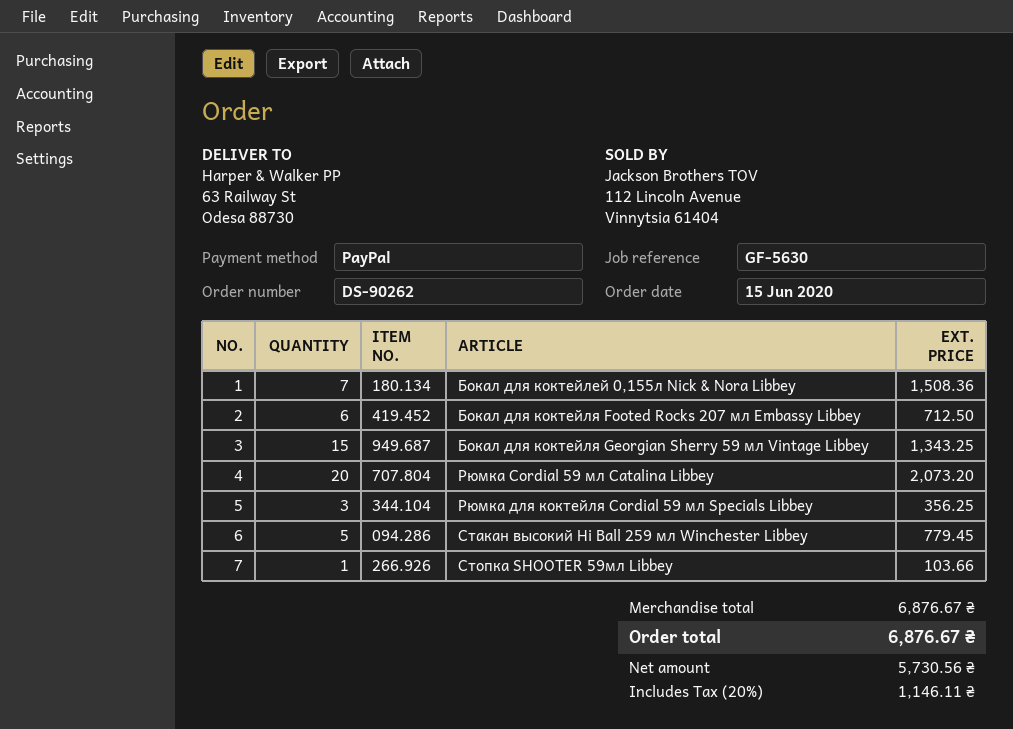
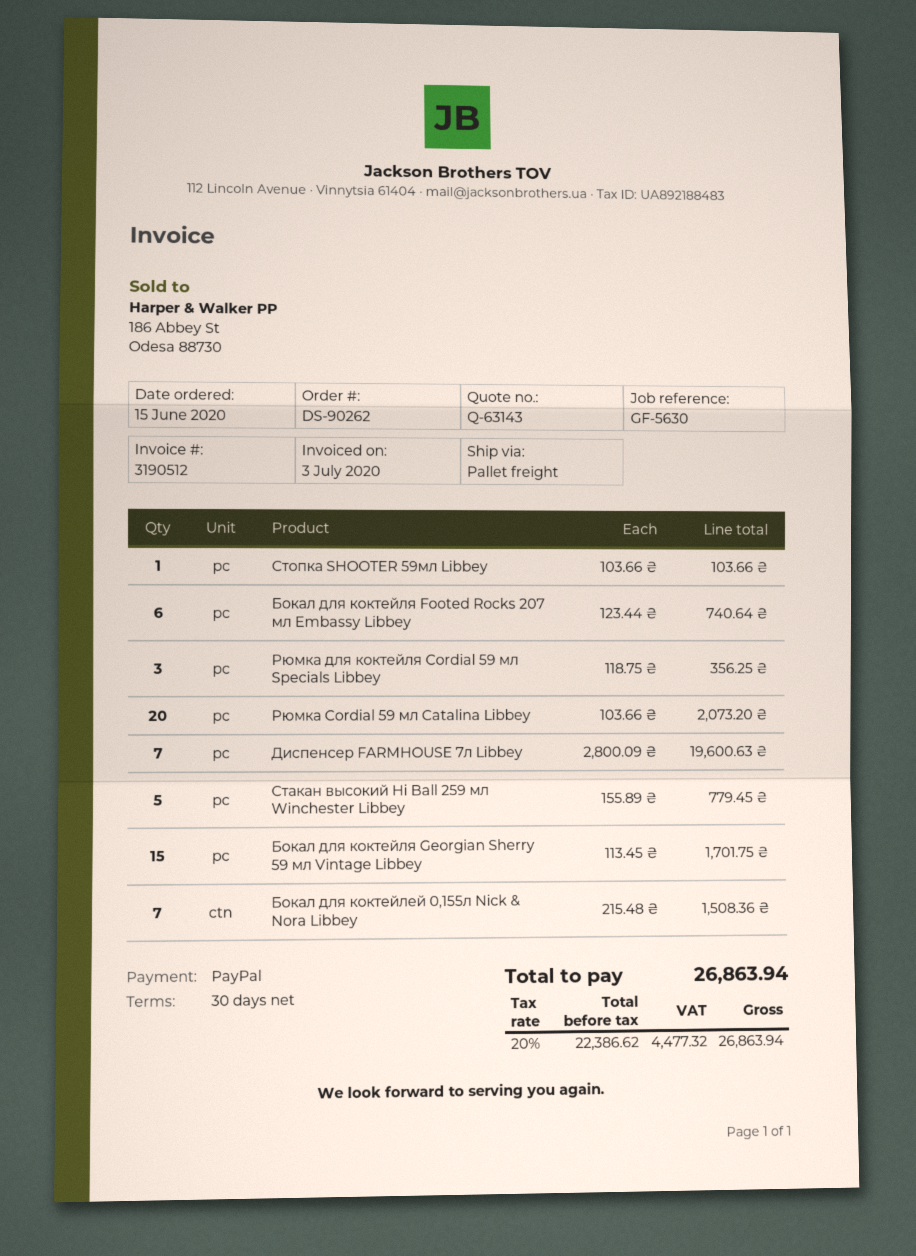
Бокал для коктейля Footed Rocks 207 мл Embassy Libbey: 6 for 712.50 -> 6 for 740.64
Бокал для коктейля Georgian Sherry 59 мл Vintage Libbey: 15 for 1343.25 -> 15 for 1701.75
Диспенсер FARMHOUSE 7л Libbey: none -> 7 for 19600.63
net: 5730.56 -> 22386.62
tax: 20% = 1146.11 -> 20% = 4477.32
total: 6876.67 -> 26863.94

